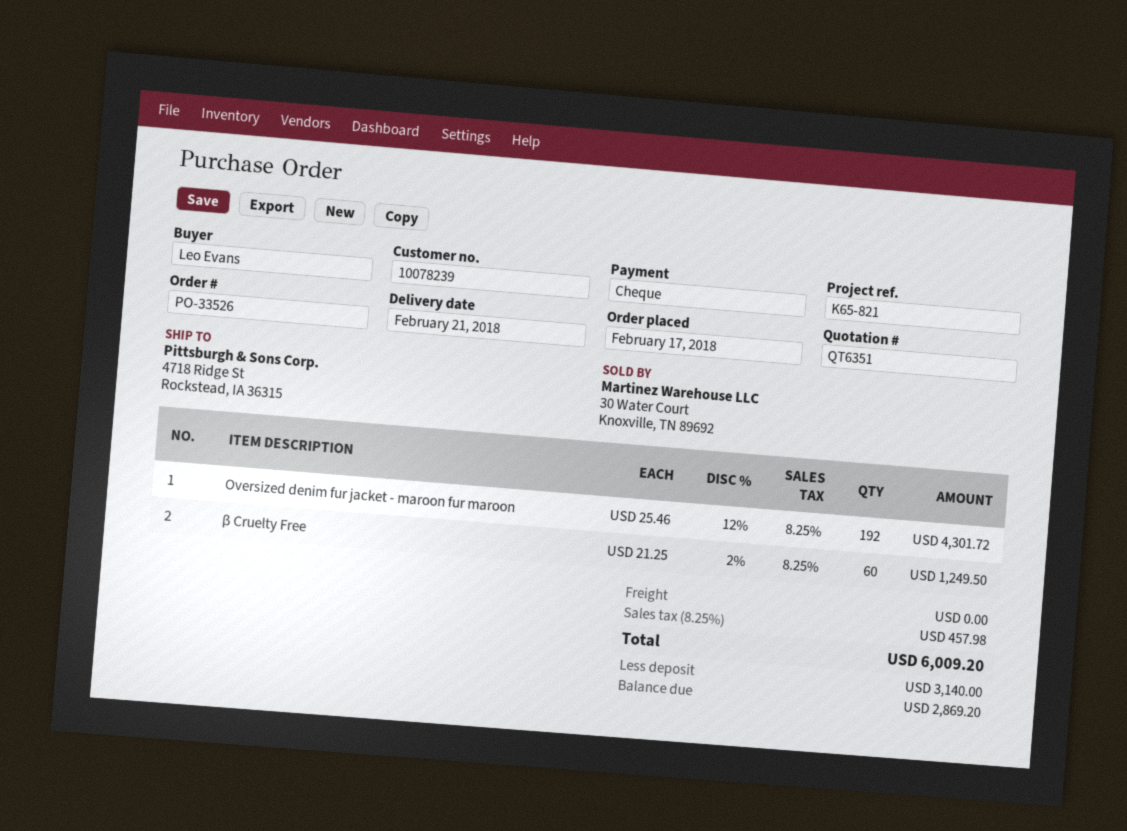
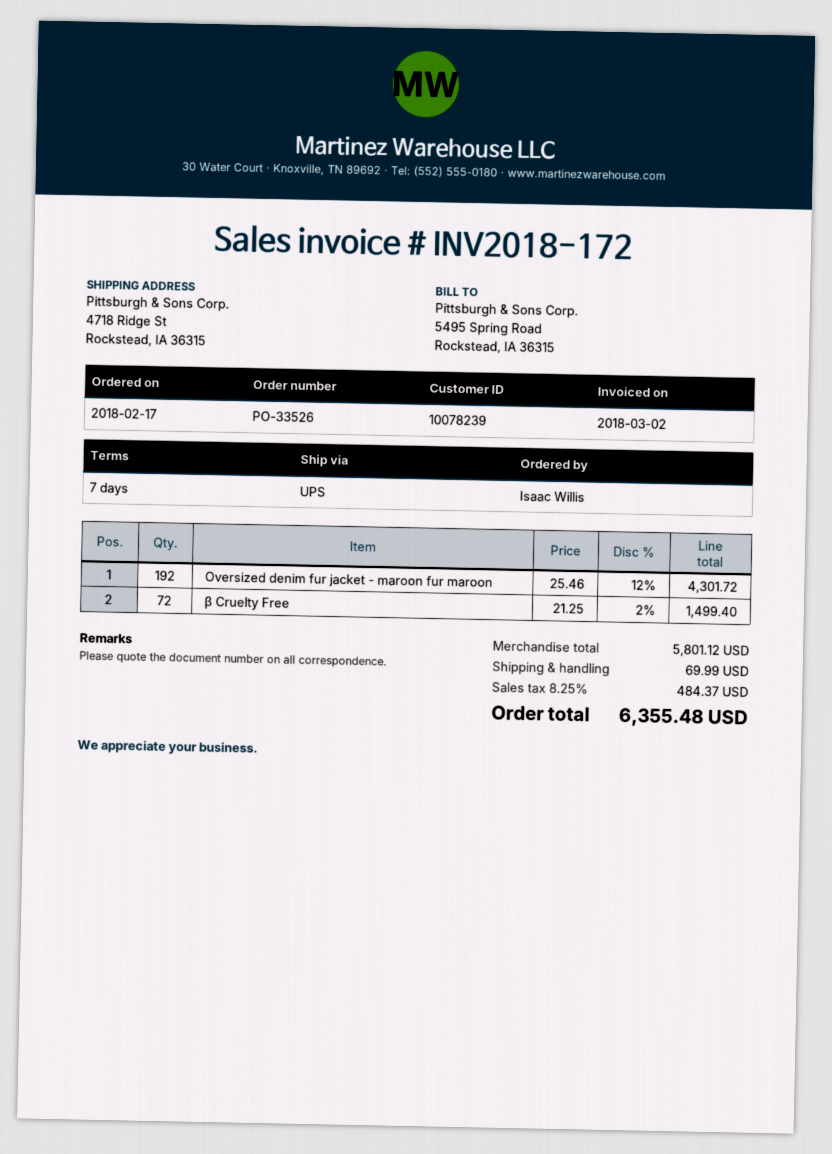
ordered by: Leo Evans -> Isaac Willis
β Cruelty Free: 60 x 21.25 - 2% = 1249.50 -> 72 x 21.25 - 2% = 1499.40
shipping: 0.00 -> 69.99
tax: 8.25% = 457.98 -> 8.25% = 484.37
total: 6009.20 -> 6355.48

